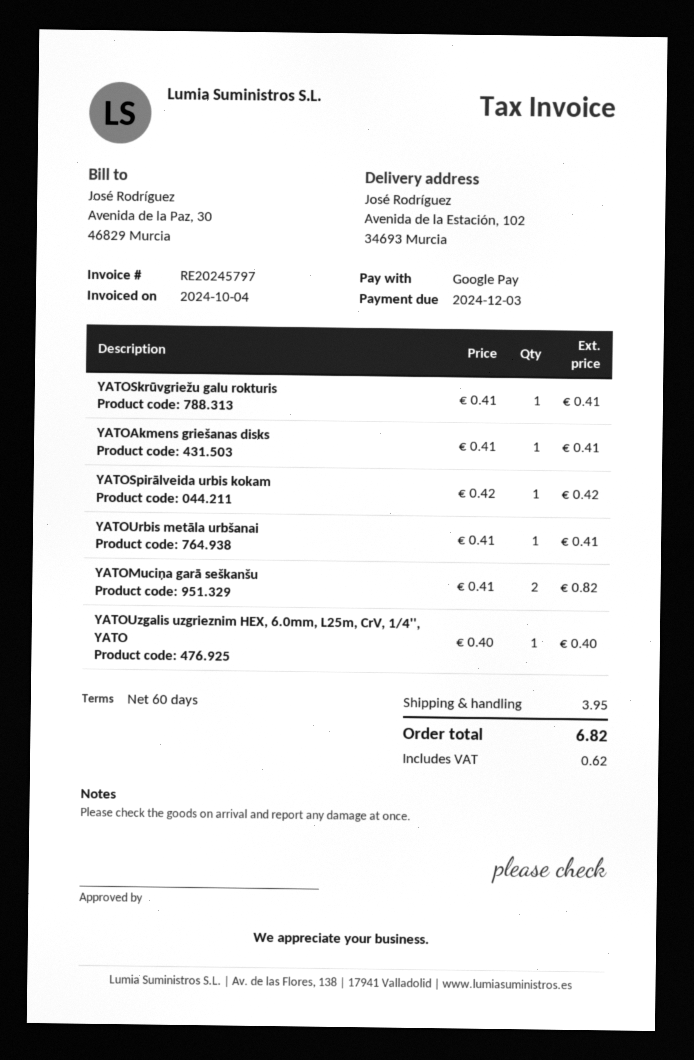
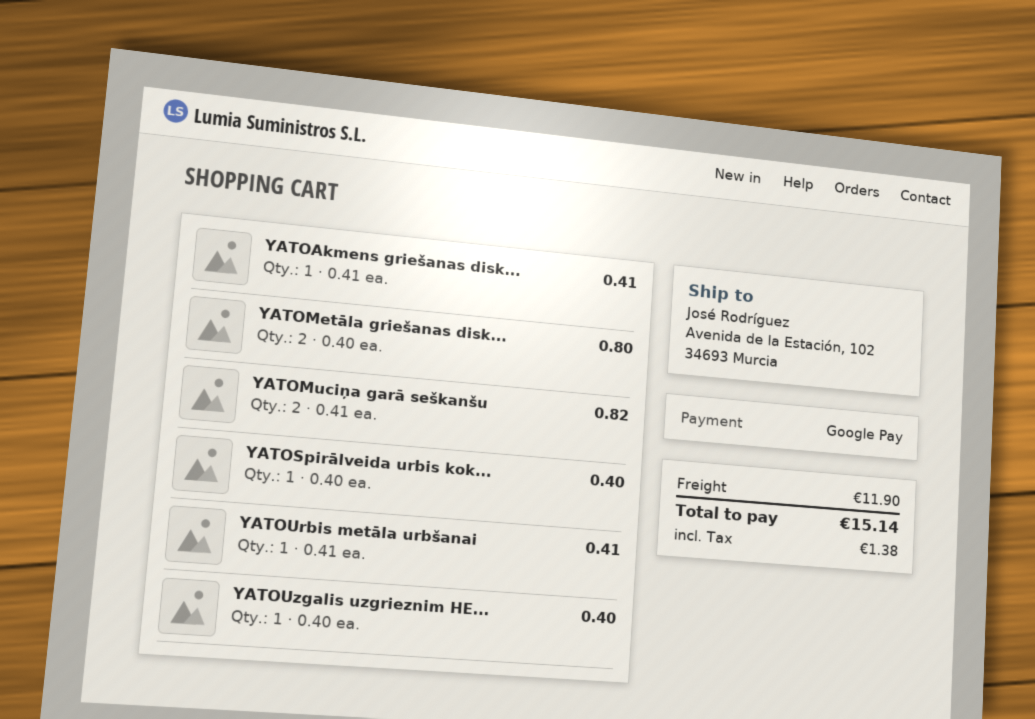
YATOSkrūvgriežu galu rokturis: 1 x 0.41 = 0.41 -> none
YATOSpirālveida urbis kokam: 1 x 0.42 = 0.42 -> 1 x 0.40 = 0.40
YATOMetāla griešanas disk...: none -> 2 x 0.40 = 0.80
shipping: 3.95 -> 11.90
tax: 0.62 -> 1.38
total: 6.82 -> 15.14

